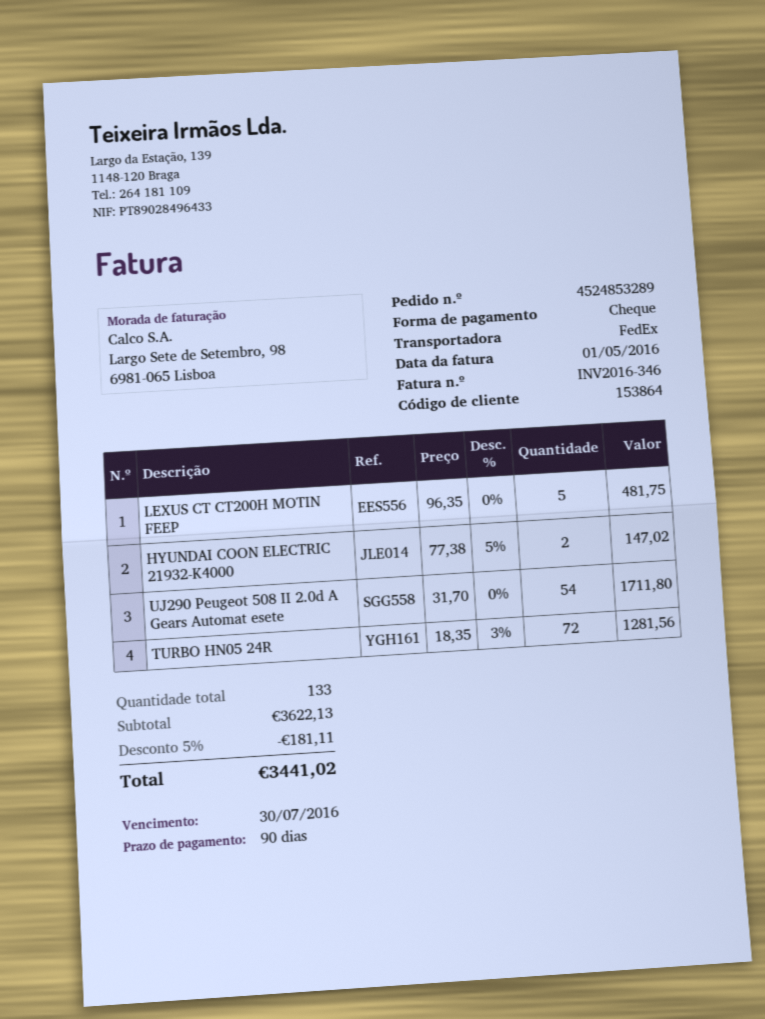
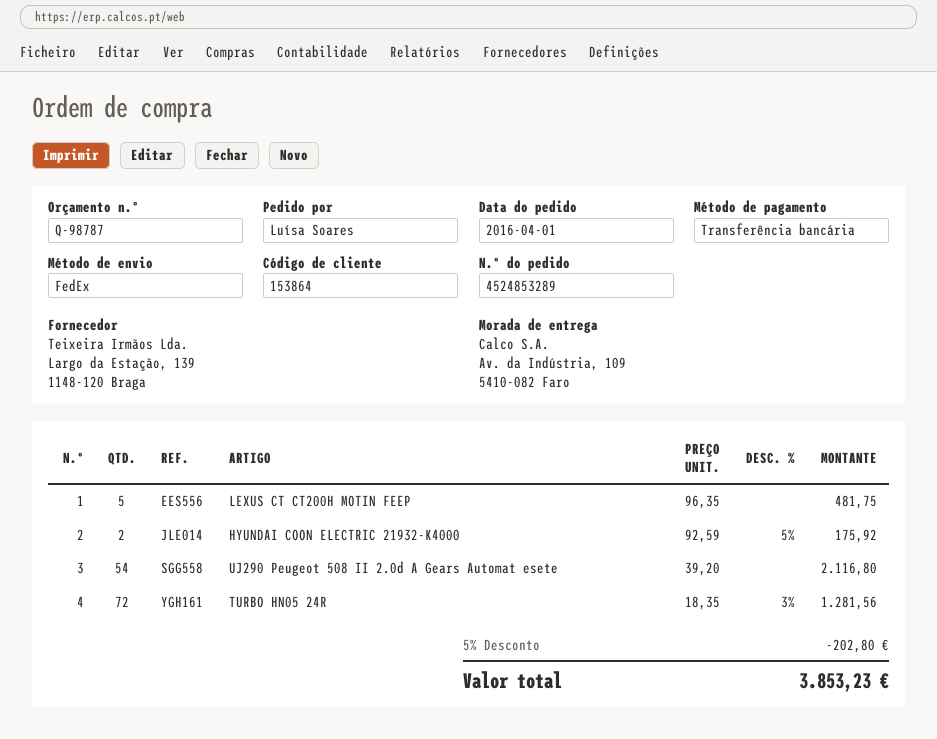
payment method: cheque -> bank transfer
HYUNDAI COON ELECTRIC 21932-K4000: 2 x 77.38 - 5% = 147.02 -> 2 x 92.59 - 5% = 175.92
UJ290 Peugeot 508 II 2.0d A Gears Automat esete: 54 x 31.70 = 1711.80 -> 54 x 39.20 = 2116.80
discount: 5% = 181.11 -> 5% = 202.80
total: 3441.02 -> 3853.23

